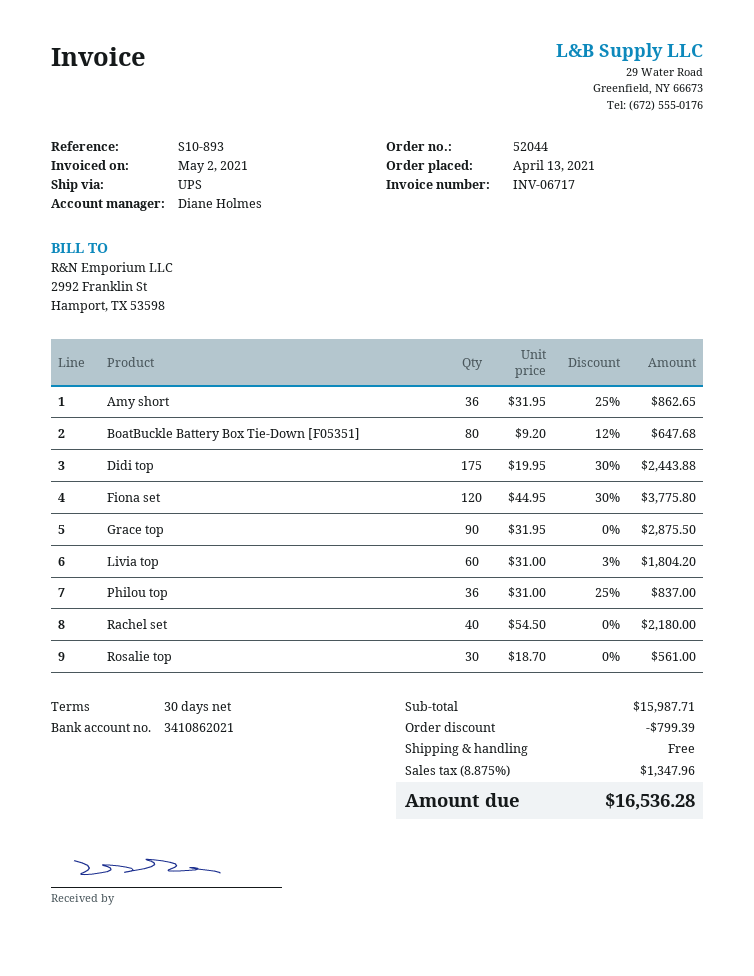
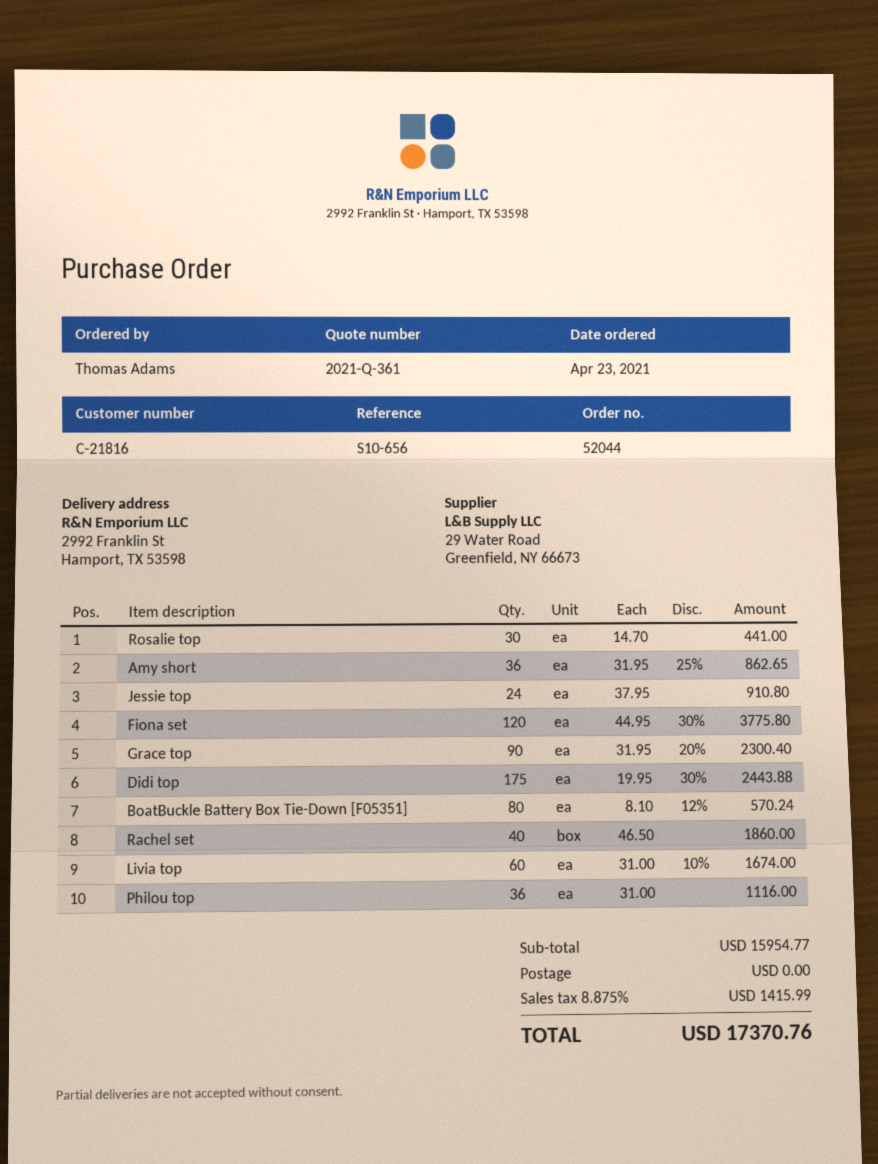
order date: 2021-04-13 -> 2021-04-23
reference: S10-893 -> S10-656
BoatBuckle Battery Box Tie-Down [F05351]: 80 x 9.20 - 12% = 647.68 -> 80 x 8.10 - 12% = 570.24
Grace top: 90 x 31.95 = 2875.50 -> 90 x 31.95 - 20% = 2300.40
Livia top: 60 x 31.00 - 3% = 1804.20 -> 60 x 31.00 - 10% = 1674.00
Philou top: 36 x 31.00 - 25% = 837.00 -> 36 x 31.00 = 1116.00
Rachel set: 40 x 54.50 = 2180.00 -> 40 x 46.50 = 1860.00
Rosalie top: 30 x 18.70 = 561.00 -> 30 x 14.70 = 441.00
Jessie top: none -> 24 x 37.95 = 910.80
subtotal: 15987.71 -> 15954.77
discount: 799.39 -> none
tax: 8.875% = 1347.96 -> 8.875% = 1415.99
total: 16536.28 -> 17370.76

